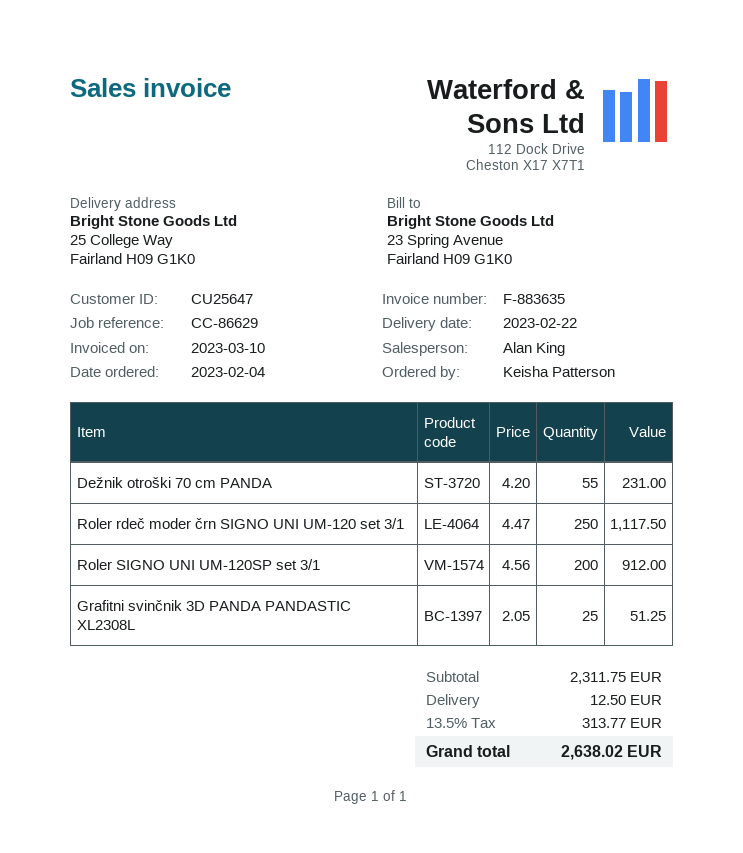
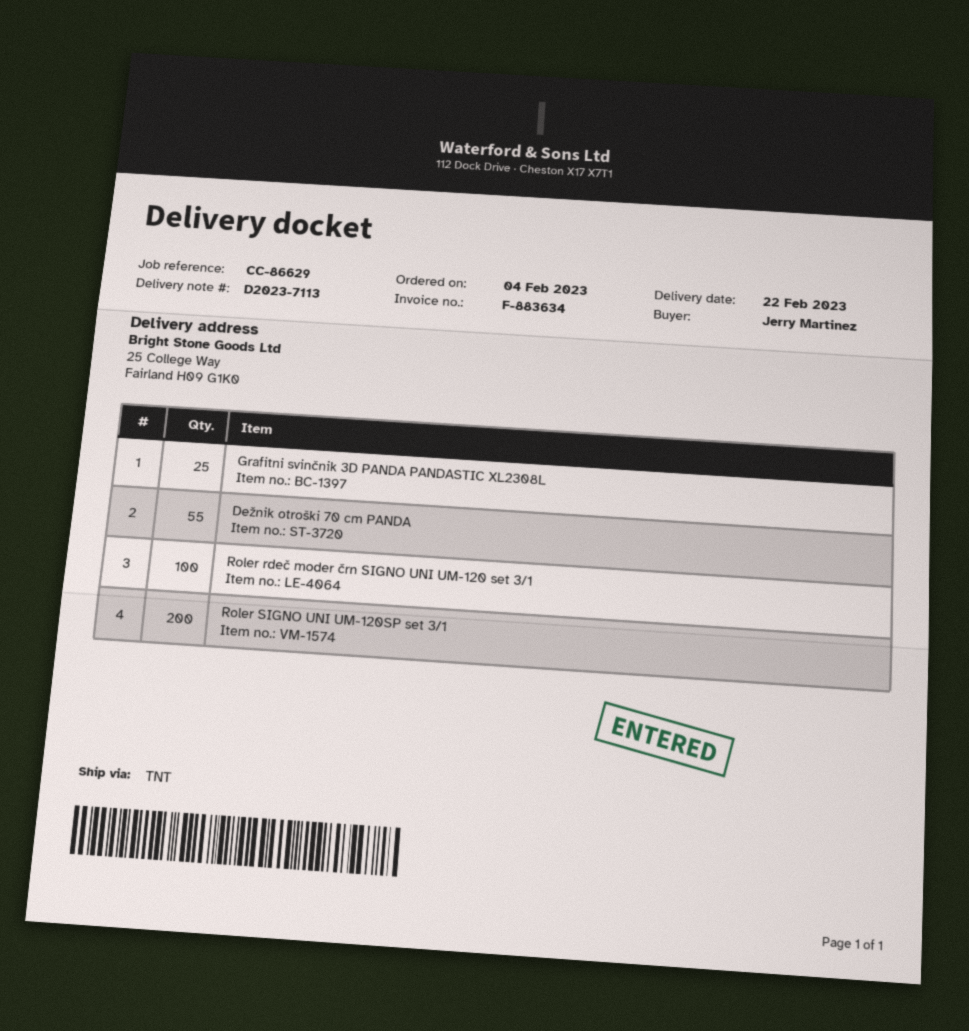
invoice number: F-883635 -> F-883634
ordered by: Keisha Patterson -> Jerry Martinez
Roler rdeč moder črn SIGNO UNI UM-120 set 3/1: 250 -> 100

